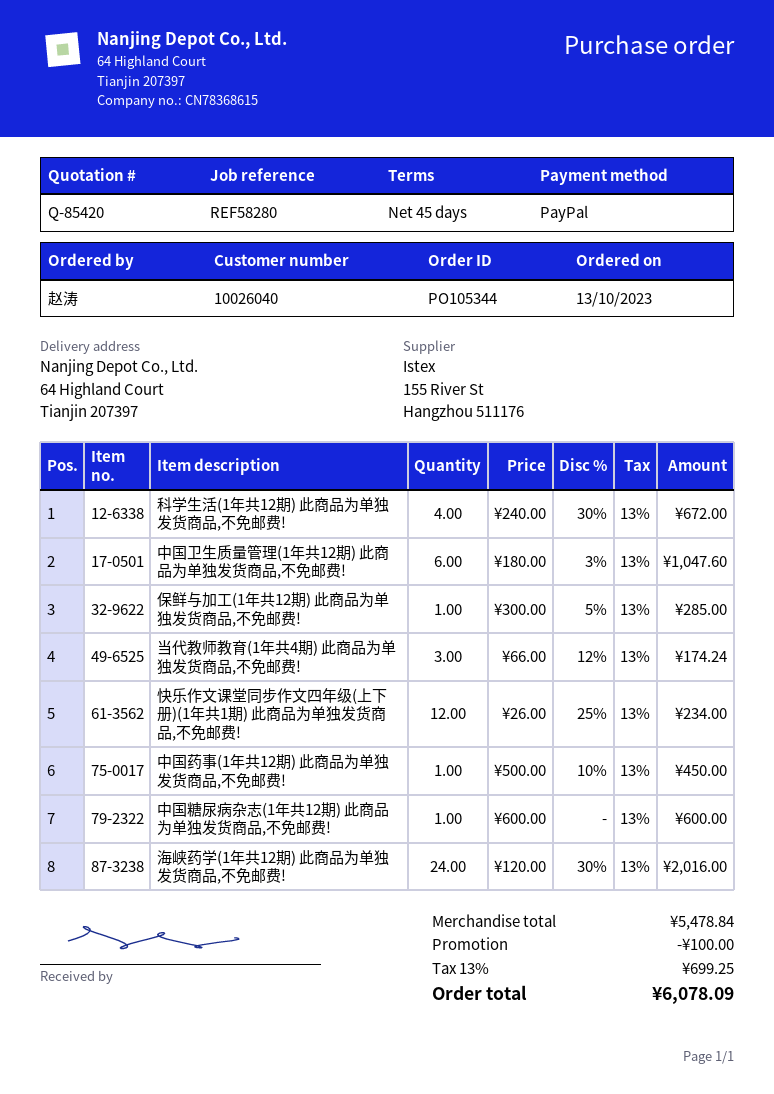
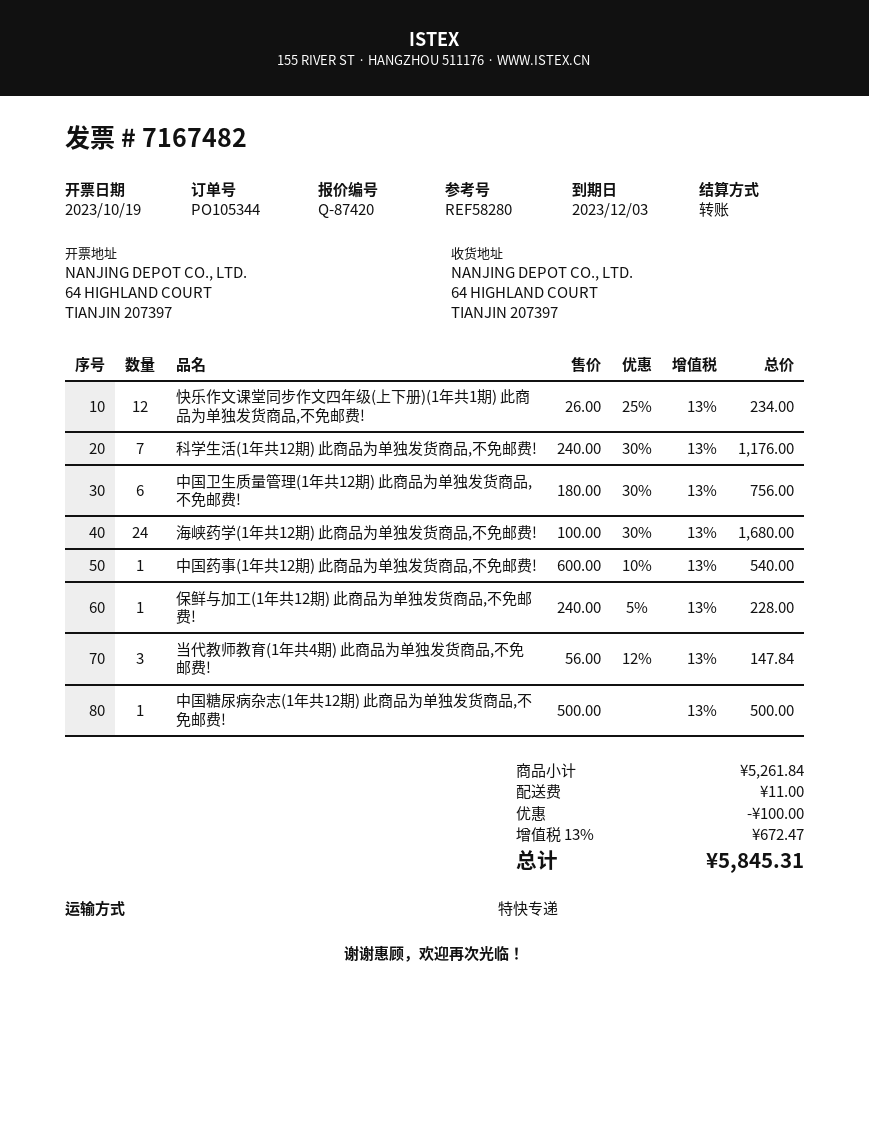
quote number: Q-85420 -> Q-87420
payment method: PayPal -> bank transfer
科学生活(1年共12期) 此商品为单独发货商品,不免邮费!: 4 x 240.00 - 30% = 672.00 -> 7 x 240.00 - 30% = 1176.00
中国卫生质量管理(1年共12期) 此商品为单独发货商品,不免邮费!: 6 x 180.00 - 3% = 1047.60 -> 6 x 180.00 - 30% = 756.00
保鲜与加工(1年共12期) 此商品为单独发货商品,不免邮费!: 1 x 300.00 - 5% = 285.00 -> 1 x 240.00 - 5% = 228.00
当代教师教育(1年共4期) 此商品为单独发货商品,不免邮费!: 3 x 66.00 - 12% = 174.24 -> 3 x 56.00 - 12% = 147.84
中国药事(1年共12期) 此商品为单独发货商品,不免邮费!: 1 x 500.00 - 10% = 450.00 -> 1 x 600.00 - 10% = 540.00
中国糖尿病杂志(1年共12期) 此商品为单独发货商品,不免邮费!: 1 x 600.00 = 600.00 -> 1 x 500.00 = 500.00
海峡药学(1年共12期) 此商品为单独发货商品,不免邮费!: 24 x 120.00 - 30% = 2016.00 -> 24 x 100.00 - 30% = 1680.00
subtotal: 5478.84 -> 5261.84
shipping: none -> 11.00
tax: 13% = 699.25 -> 13% = 672.47
total: 6078.09 -> 5845.31

